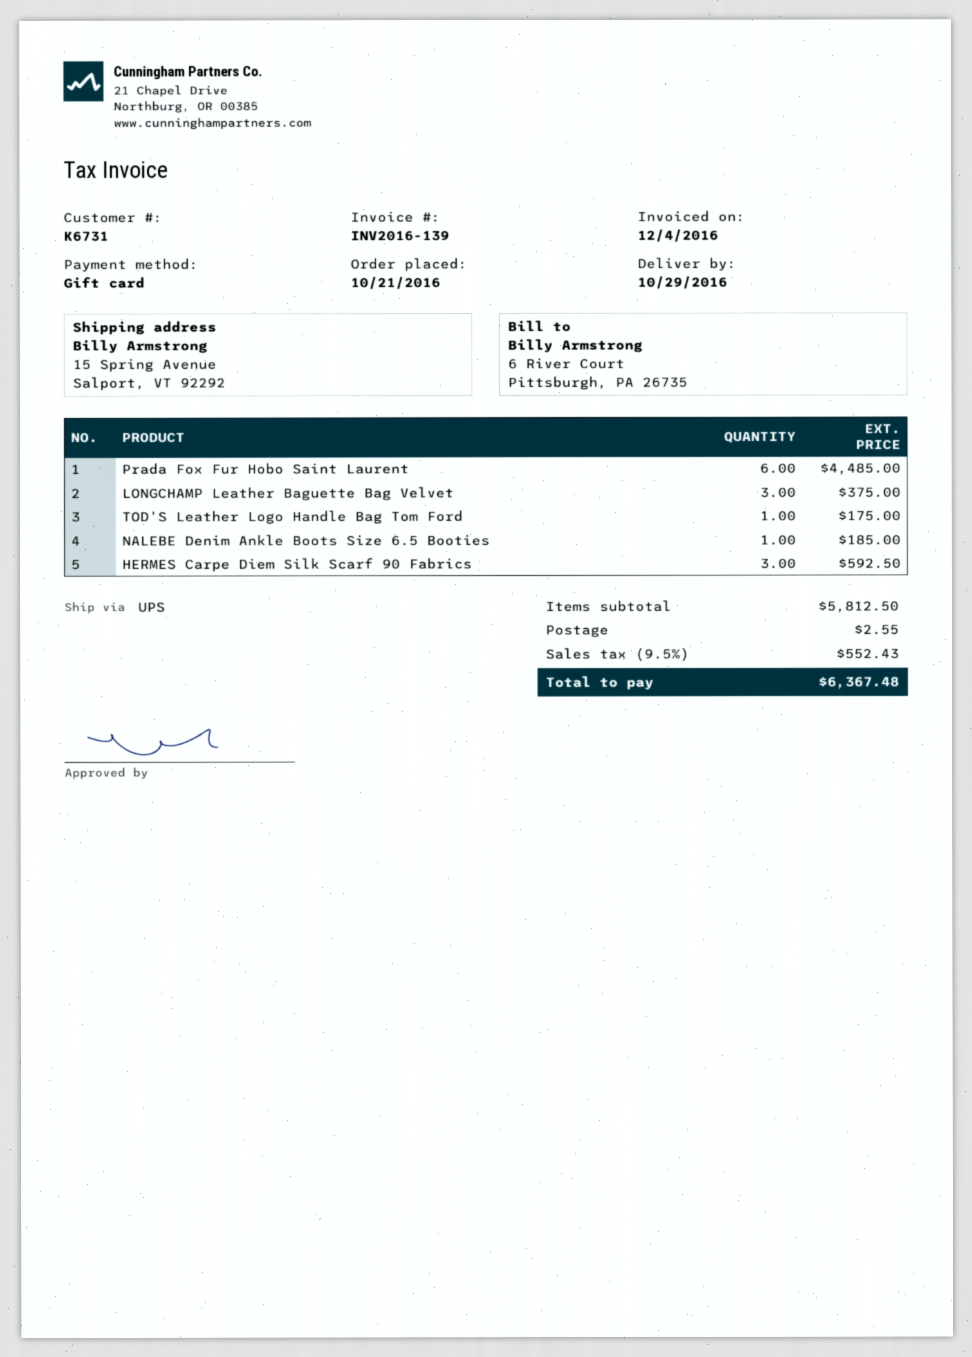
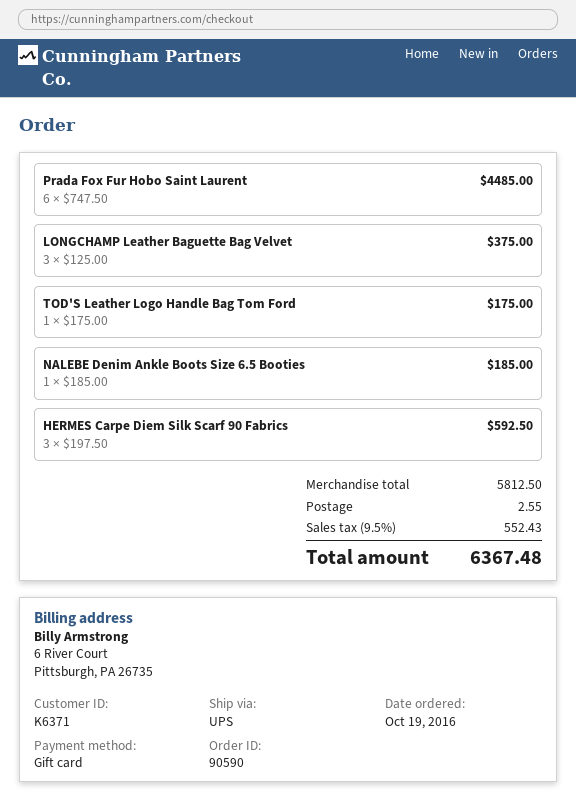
order date: 2016-10-21 -> 2016-10-19
customer number: K6731 -> K6371

